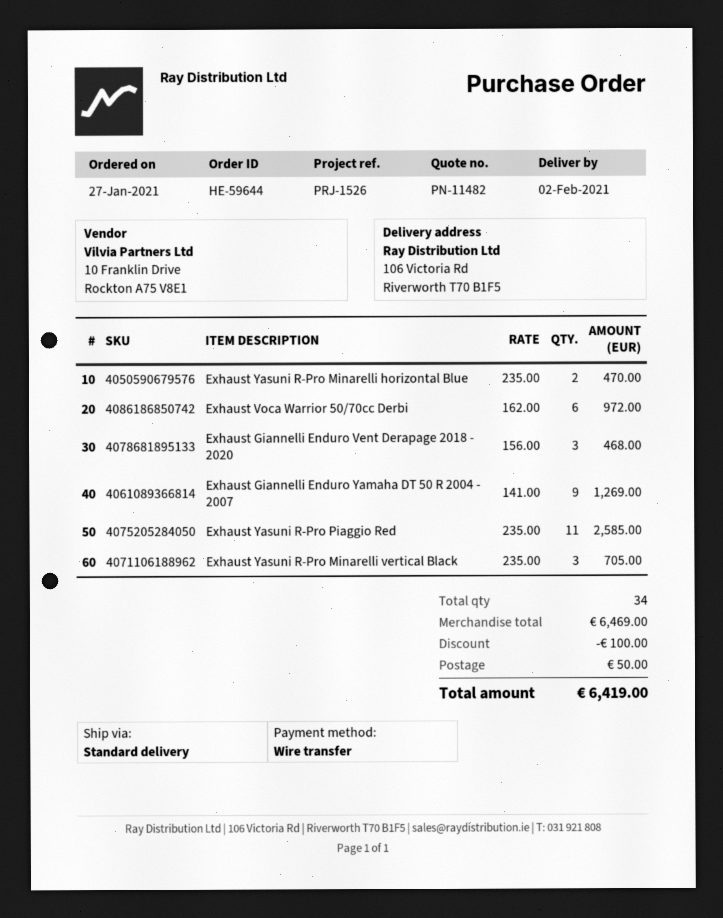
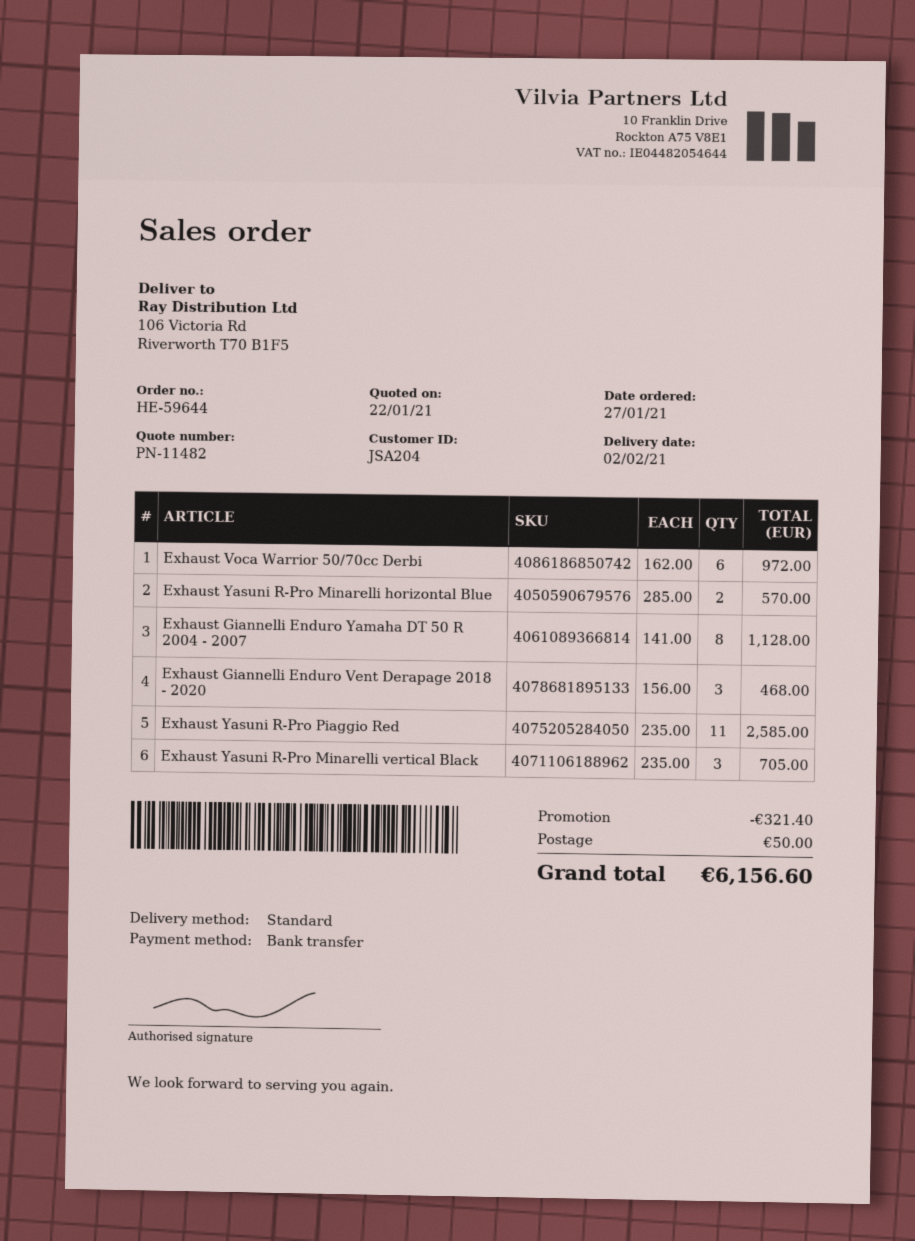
Exhaust Yasuni R-Pro Minarelli horizontal Blue: 2 x 235.00 = 470.00 -> 2 x 285.00 = 570.00
Exhaust Giannelli Enduro Yamaha DT 50 R 2004 - 2007: 9 x 141.00 = 1269.00 -> 8 x 141.00 = 1128.00
discount: 100.00 -> 321.40
total: 6419.00 -> 6156.60

